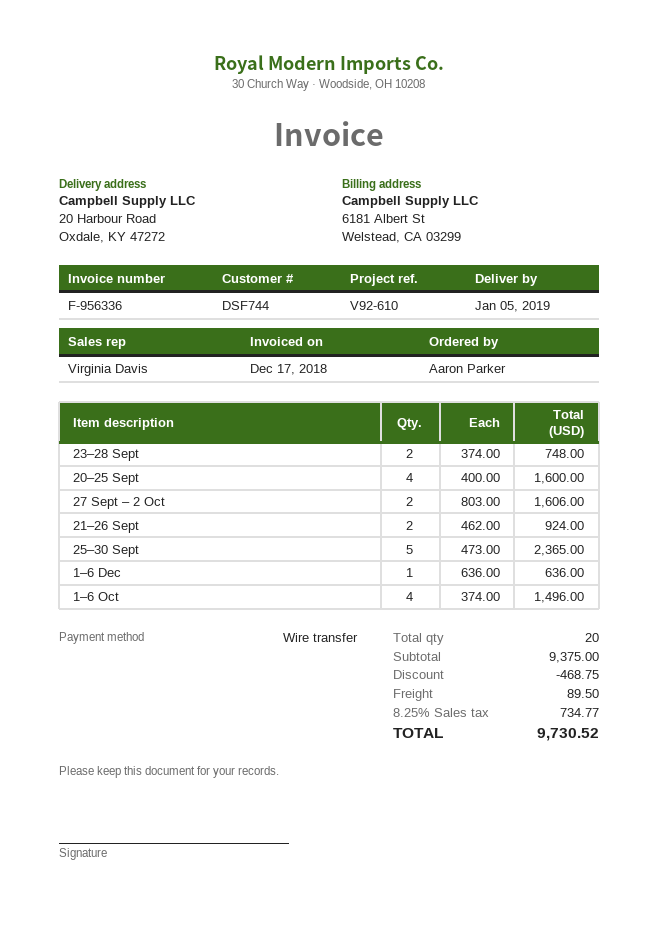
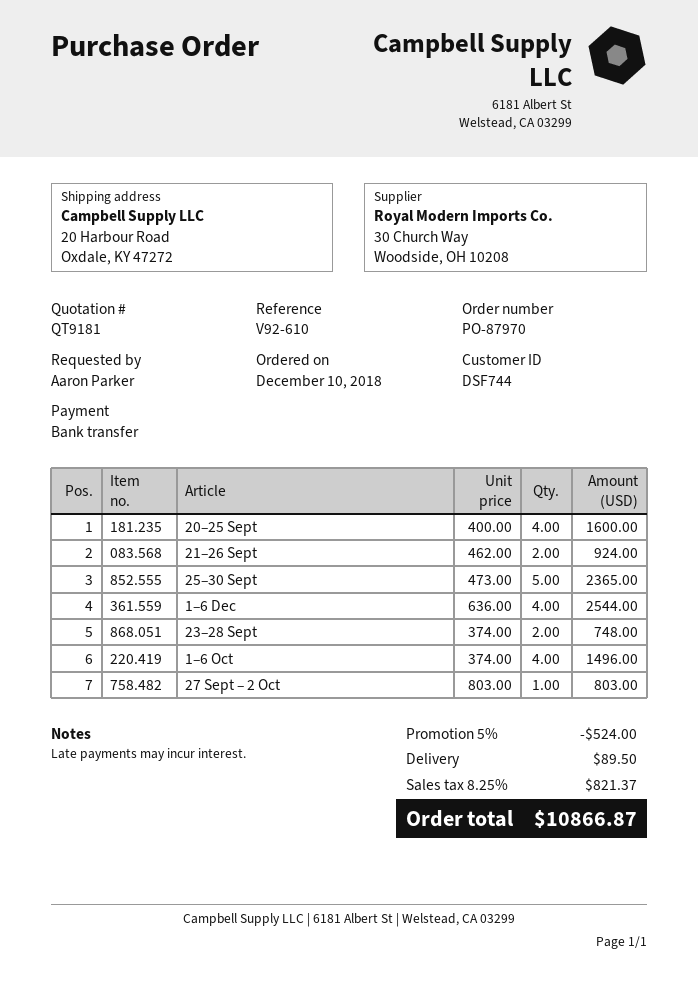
27 Sept – 2 Oct: 2 x 803.00 = 1606.00 -> 1 x 803.00 = 803.00
1–6 Dec: 1 x 636.00 = 636.00 -> 4 x 636.00 = 2544.00
discount: 468.75 -> 524.00
tax: 8.25% = 734.77 -> 8.25% = 821.37
total: 9730.52 -> 10866.87

